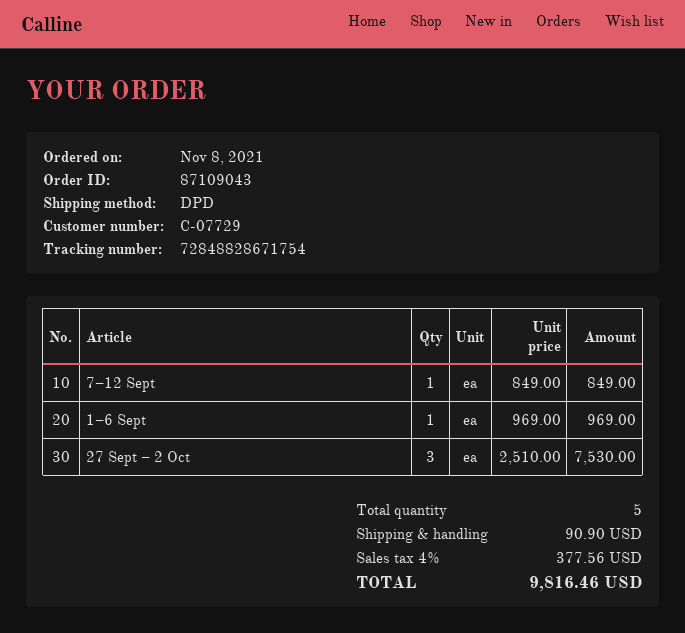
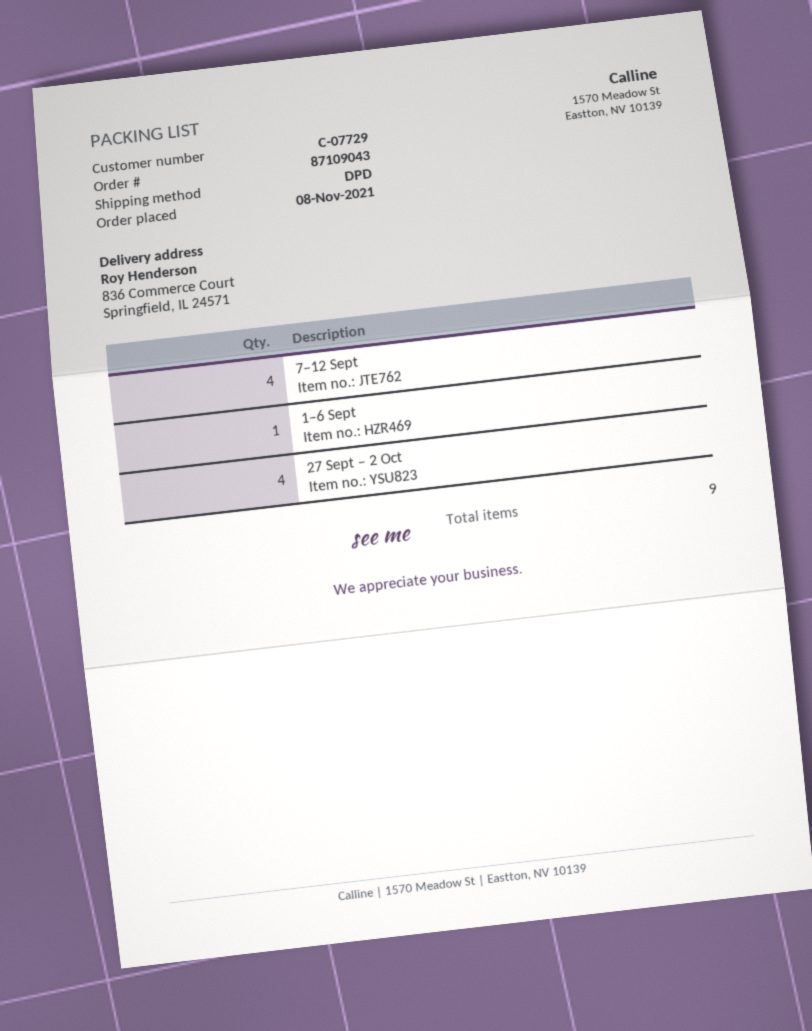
7–12 Sept: 1 -> 4
27 Sept – 2 Oct: 3 -> 4
total quantity: 5 -> 9

